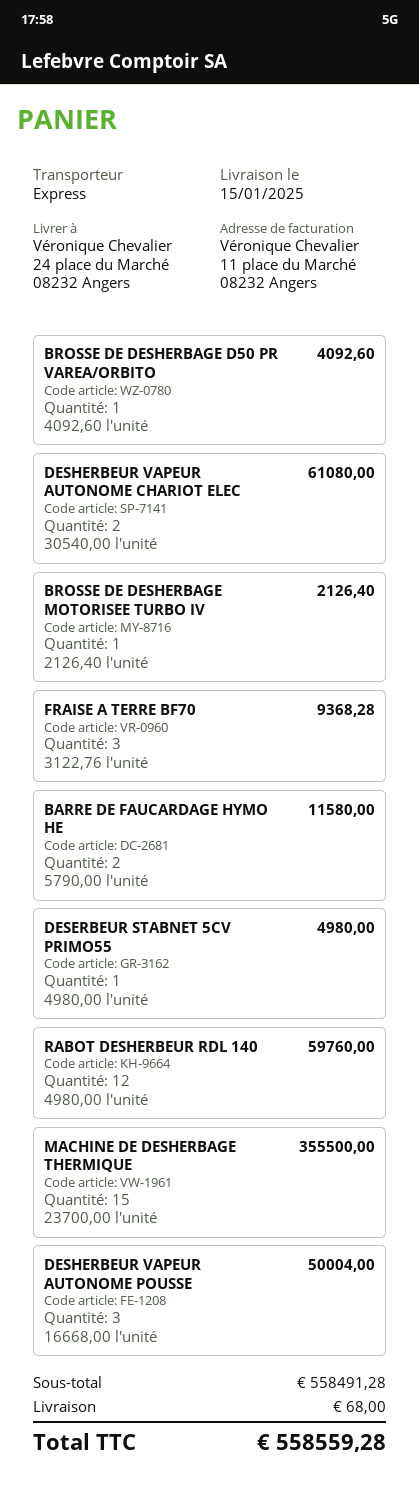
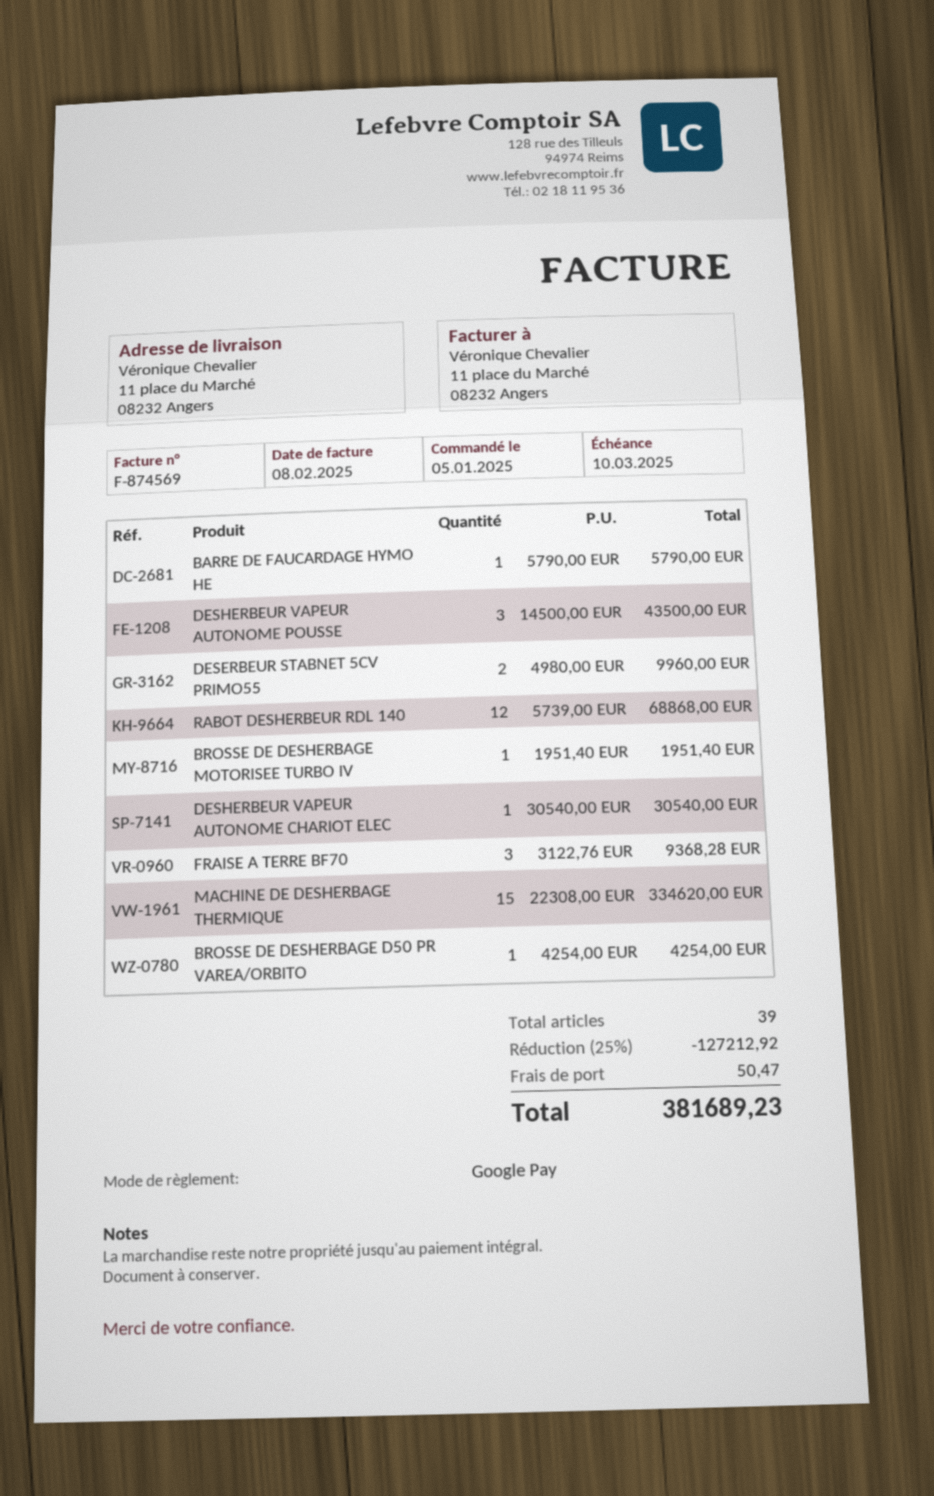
ship to: 24 place du Marché, 08232 Angers -> 11 place du Marché, 08232 Angers
BROSSE DE DESHERBAGE D50 PR VAREA/ORBITO: 1 x 4092.60 = 4092.60 -> 1 x 4254.00 = 4254.00
DESHERBEUR VAPEUR AUTONOME CHARIOT ELEC: 2 x 30540.00 = 61080.00 -> 1 x 30540.00 = 30540.00
BROSSE DE DESHERBAGE MOTORISEE TURBO IV: 1 x 2126.40 = 2126.40 -> 1 x 1951.40 = 1951.40
BARRE DE FAUCARDAGE HYMO HE: 2 x 5790.00 = 11580.00 -> 1 x 5790.00 = 5790.00
DESERBEUR STABNET 5CV PRIMO55: 1 x 4980.00 = 4980.00 -> 2 x 4980.00 = 9960.00
RABOT DESHERBEUR RDL 140: 12 x 4980.00 = 59760.00 -> 12 x 5739.00 = 68868.00
MACHINE DE DESHERBAGE THERMIQUE: 15 x 23700.00 = 355500.00 -> 15 x 22308.00 = 334620.00
DESHERBEUR VAPEUR AUTONOME POUSSE: 3 x 16668.00 = 50004.00 -> 3 x 14500.00 = 43500.00
discount: none -> 25% = 127212.92
shipping: 68.00 -> 50.47
total: 558559.28 -> 381689.23

